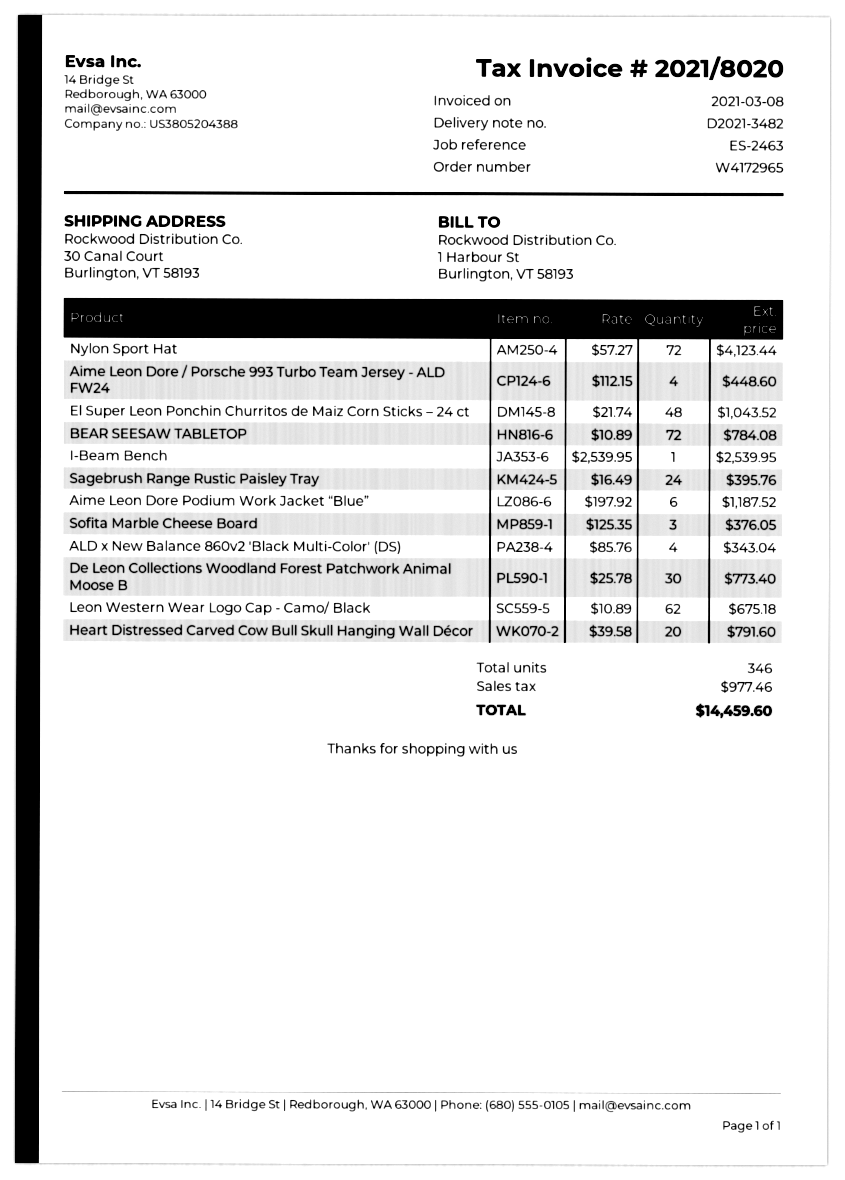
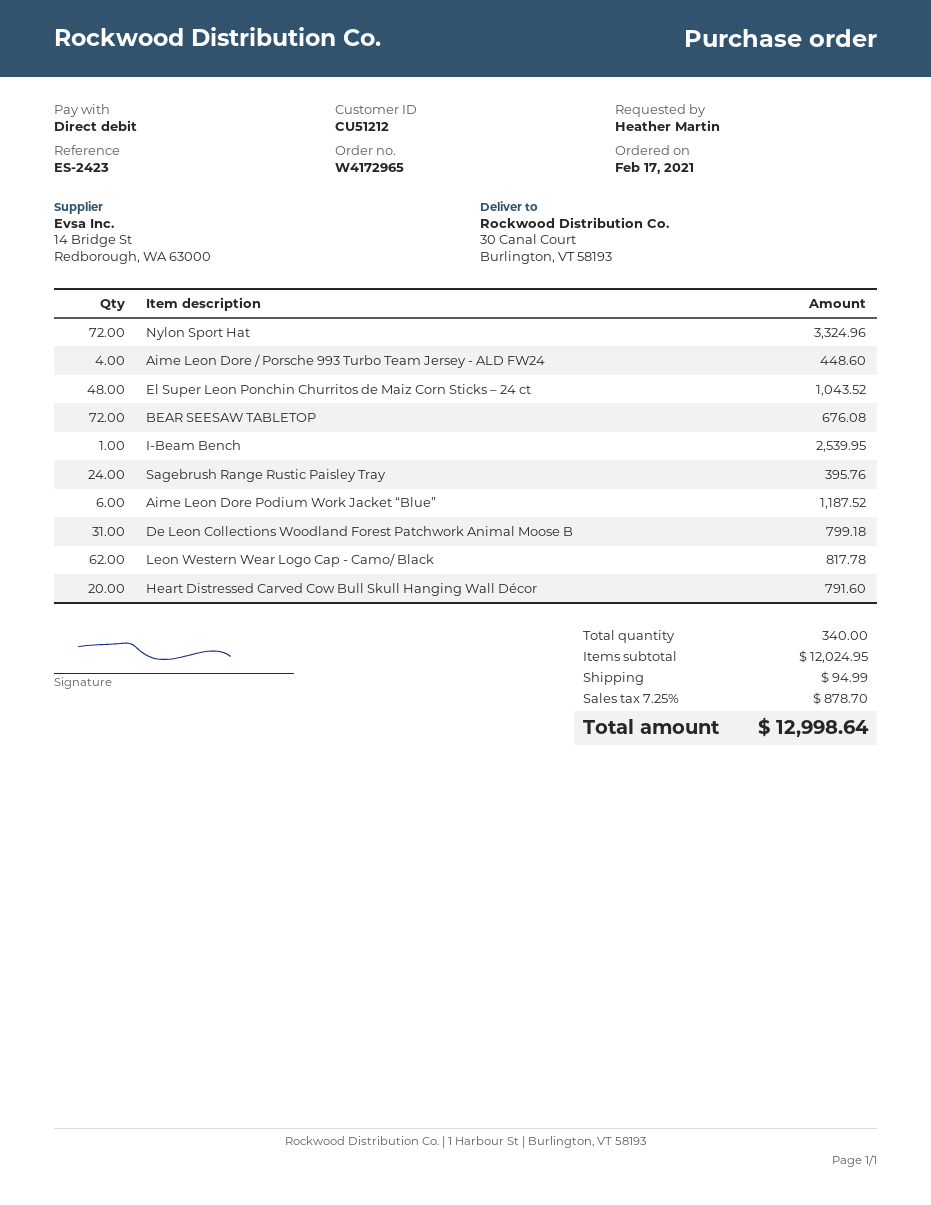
reference: ES-2463 -> ES-2423
Nylon Sport Hat: 72 for 4123.44 -> 72 for 3324.96
BEAR SEESAW TABLETOP: 72 for 784.08 -> 72 for 676.08
Sofita Marble Cheese Board: 3 for 376.05 -> none
ALD x New Balance 860v2 'Black Multi-Color' (DS): 4 for 343.04 -> none
De Leon Collections Woodland Forest Patchwork Animal Moose B: 30 for 773.40 -> 31 for 799.18
Leon Western Wear Logo Cap - Camo/ Black: 62 for 675.18 -> 62 for 817.78
total quantity: 346 -> 340
shipping: none -> 94.99
tax: 977.46 -> 878.70
total: 14459.60 -> 12998.64

